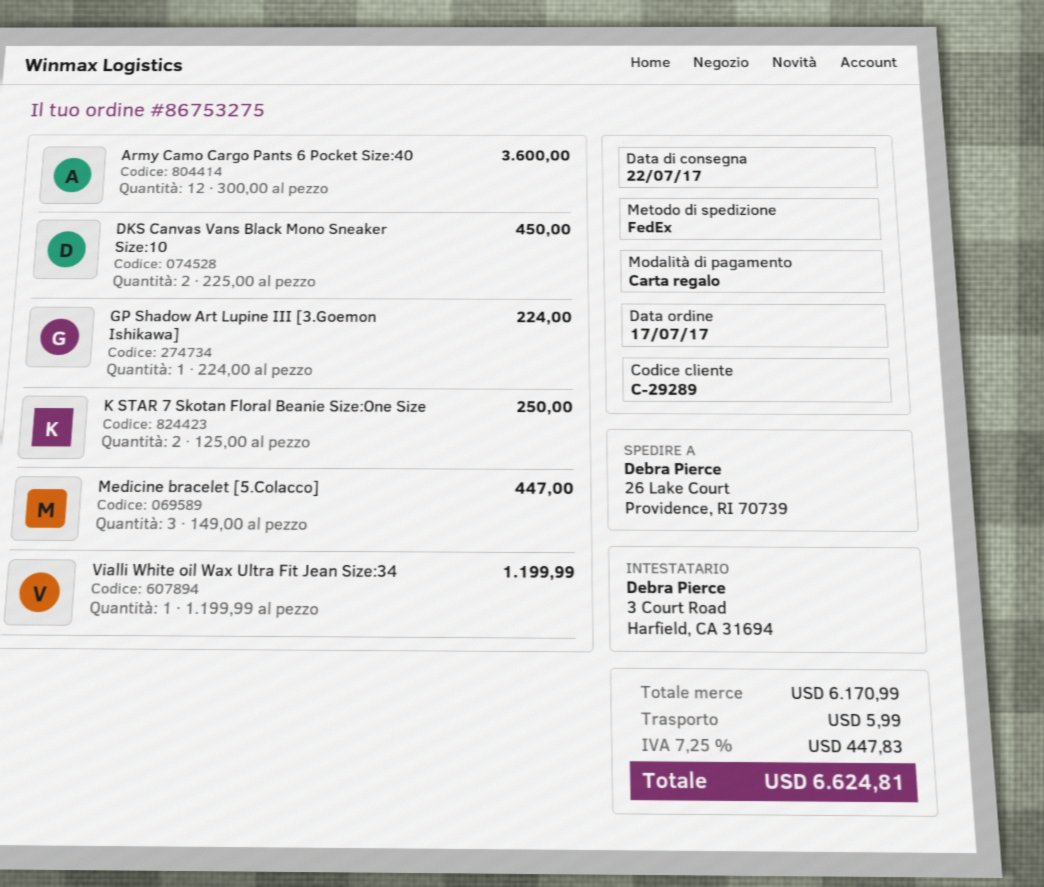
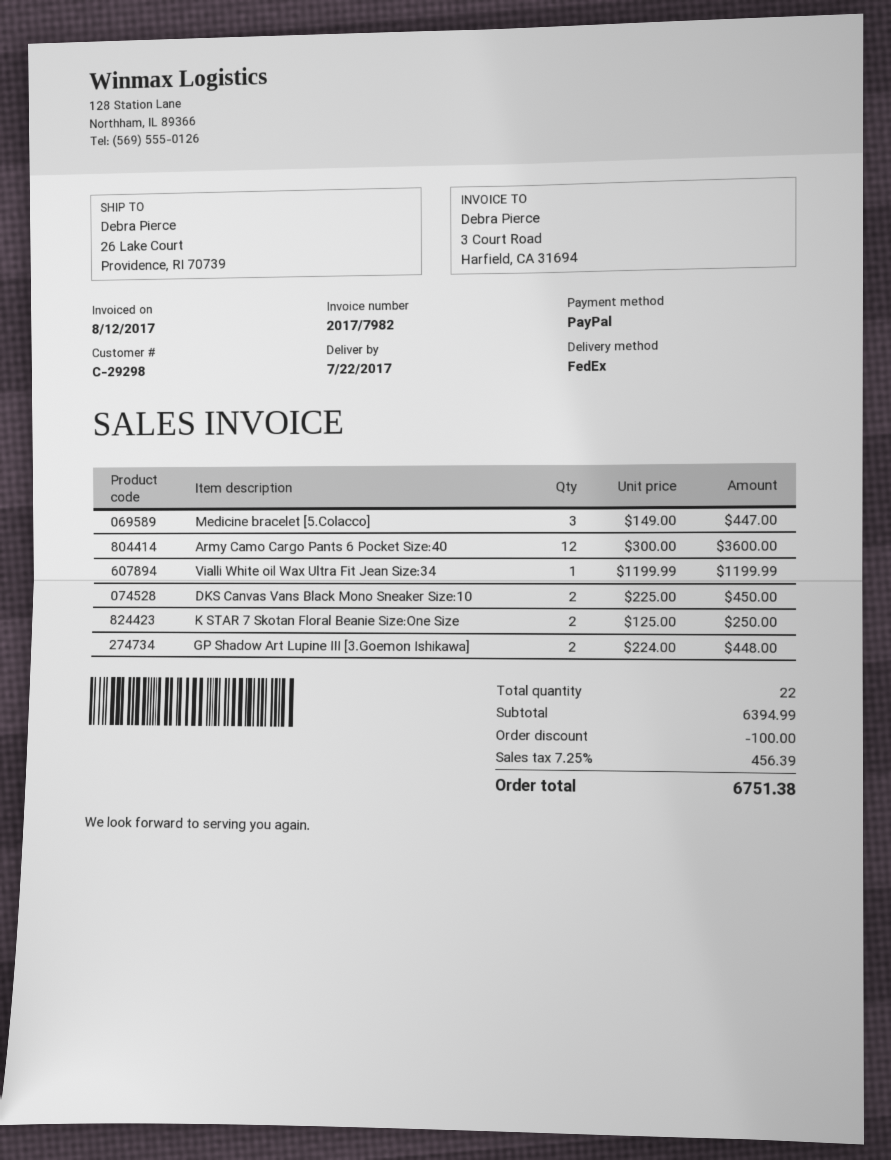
customer number: C-29289 -> C-29298
payment method: gift card -> PayPal
GP Shadow Art Lupine III [3.Goemon Ishikawa]: 1 x 224.00 = 224.00 -> 2 x 224.00 = 448.00
subtotal: 6170.99 -> 6394.99
discount: none -> 100.00
shipping: 5.99 -> none
tax: 7.25% = 447.83 -> 7.25% = 456.39
total: 6624.81 -> 6751.38

